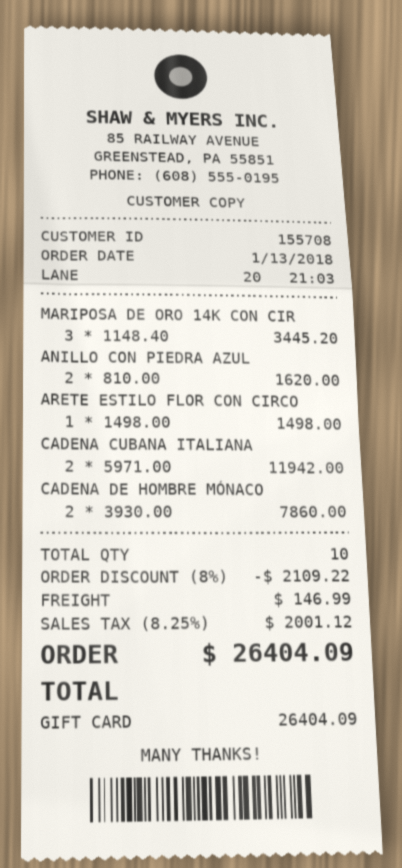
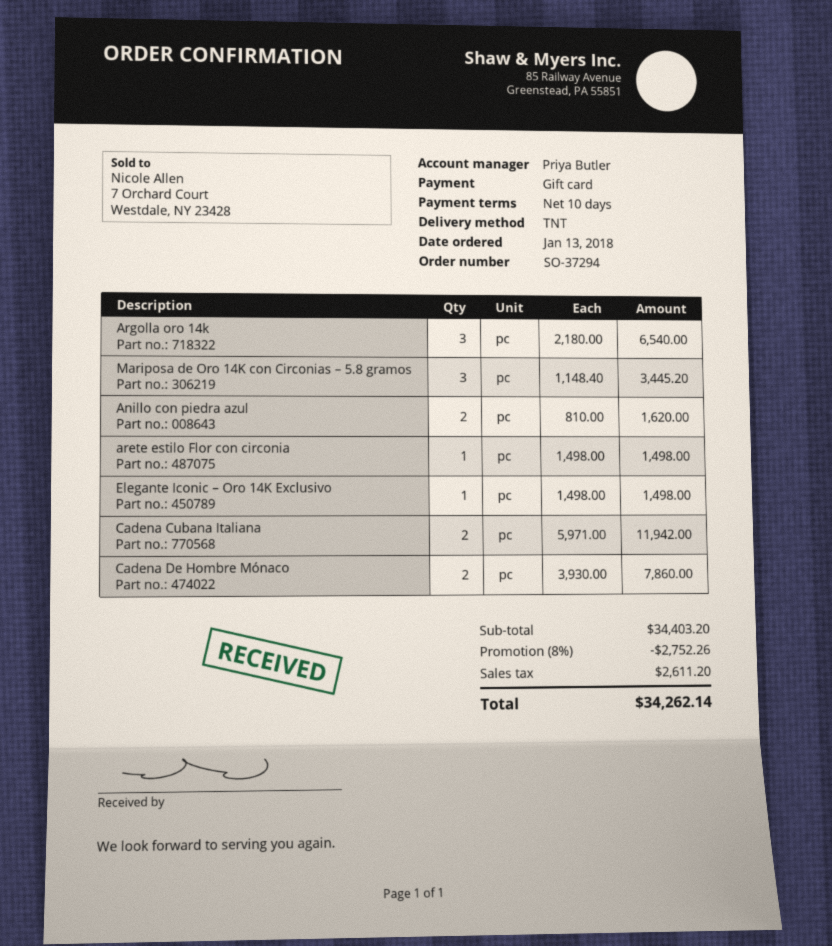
Argolla oro 14k: none -> 3 x 2180.00 = 6540.00
Elegante Iconic – Oro 14K Exclusivo: none -> 1 x 1498.00 = 1498.00
discount: 8% = 2109.22 -> 8% = 2752.26
shipping: 146.99 -> none
tax: 2001.12 -> 2611.20
total: 26404.09 -> 34262.14

